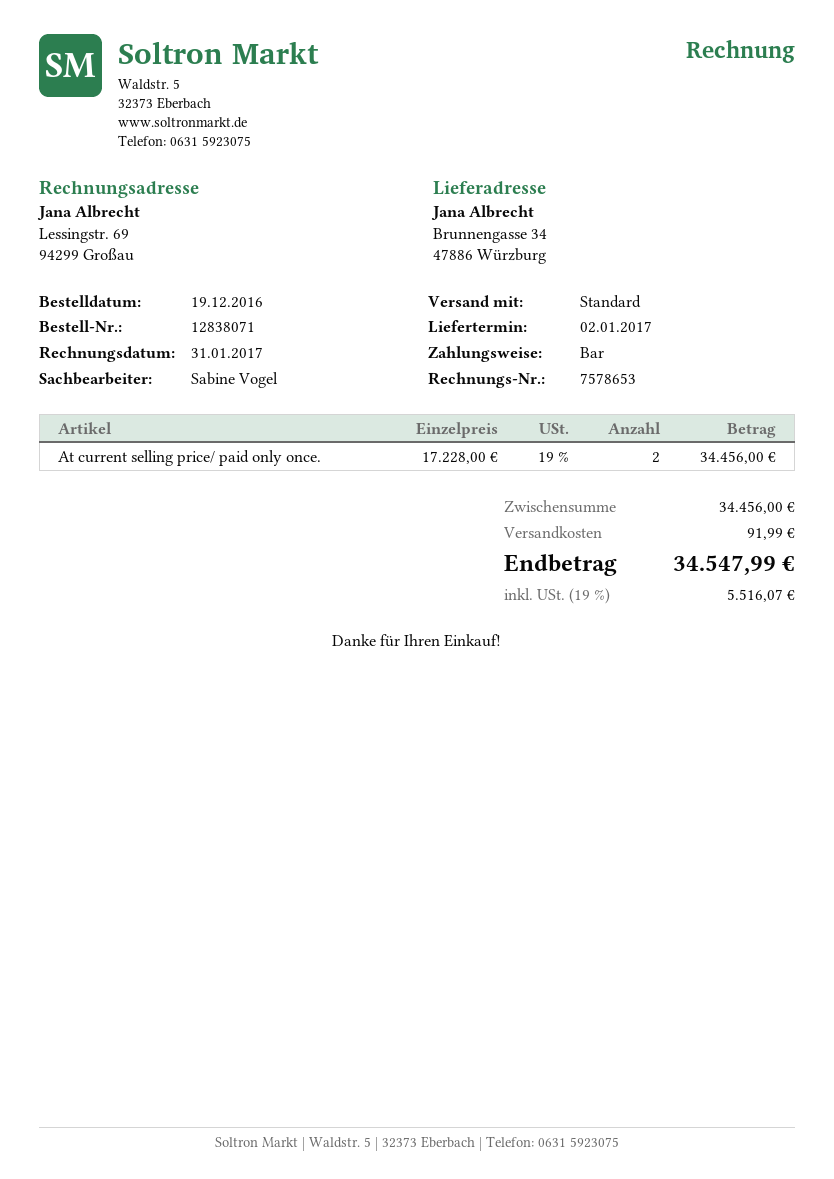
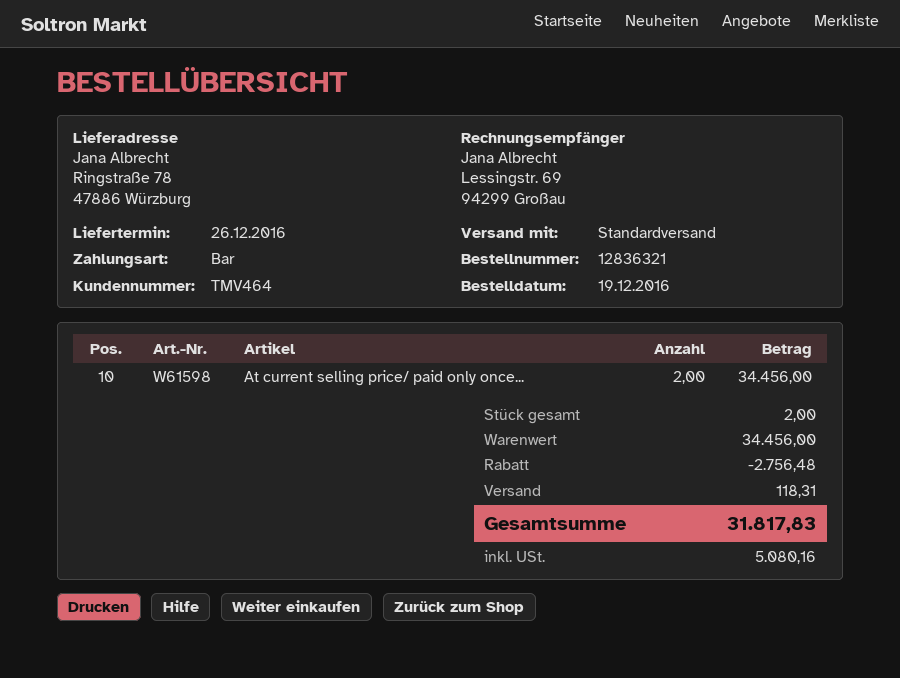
order number: 12838071 -> 12836321
delivery date: 2017-01-02 -> 2016-12-26
ship to: Brunnengasse 34, 47886 Würzburg -> Ringstraße 78, 47886 Würzburg
discount: none -> 2756.48
shipping: 91.99 -> 118.31
tax: 5516.07 -> 5080.16
total: 34547.99 -> 31817.83

